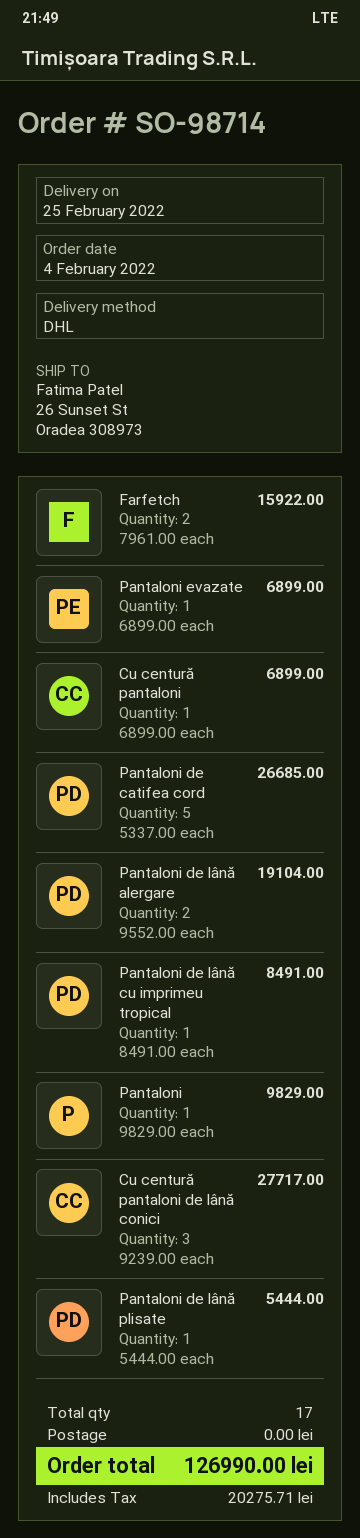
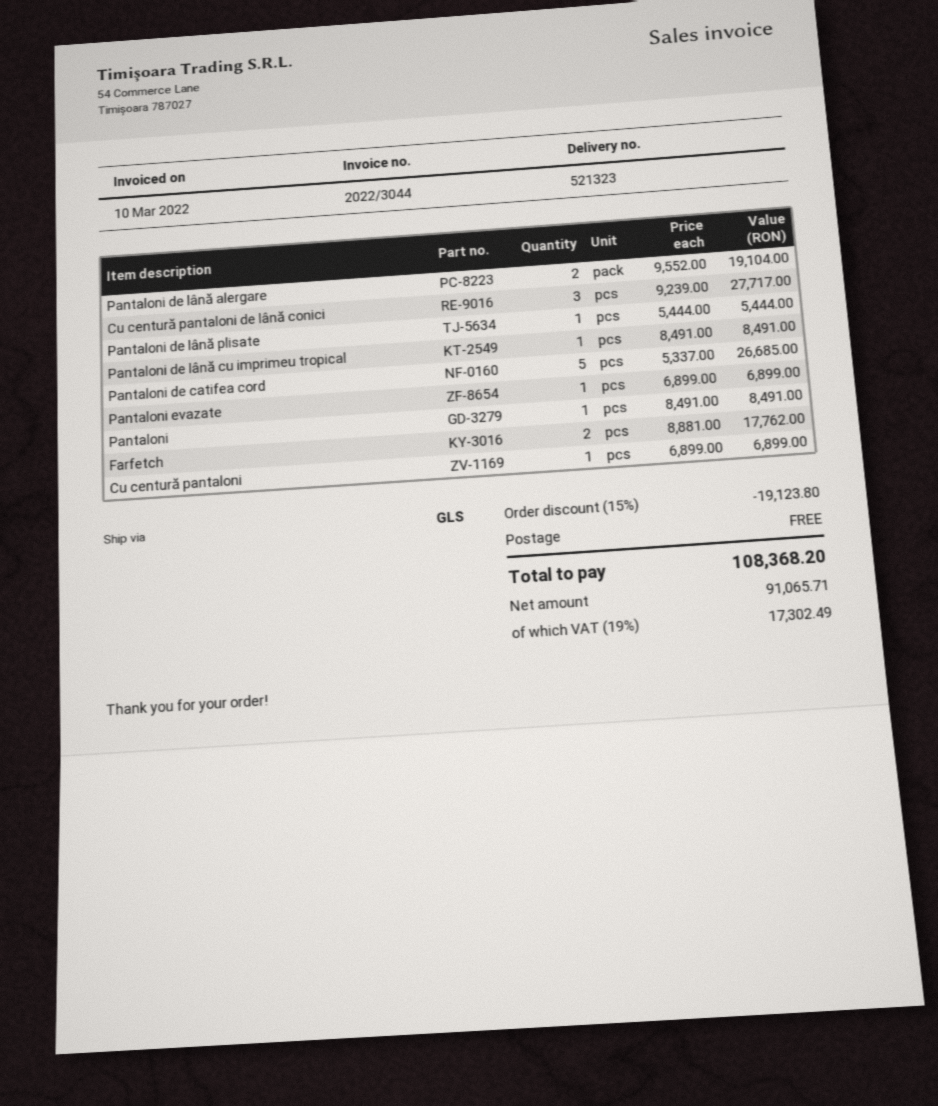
shipping method: DHL -> GLS
Farfetch: 2 x 7961.00 = 15922.00 -> 2 x 8881.00 = 17762.00
Pantaloni: 1 x 9829.00 = 9829.00 -> 1 x 8491.00 = 8491.00
discount: none -> 15% = 19123.80
tax: 20275.71 -> 17302.49
total: 126990.00 -> 108368.20

